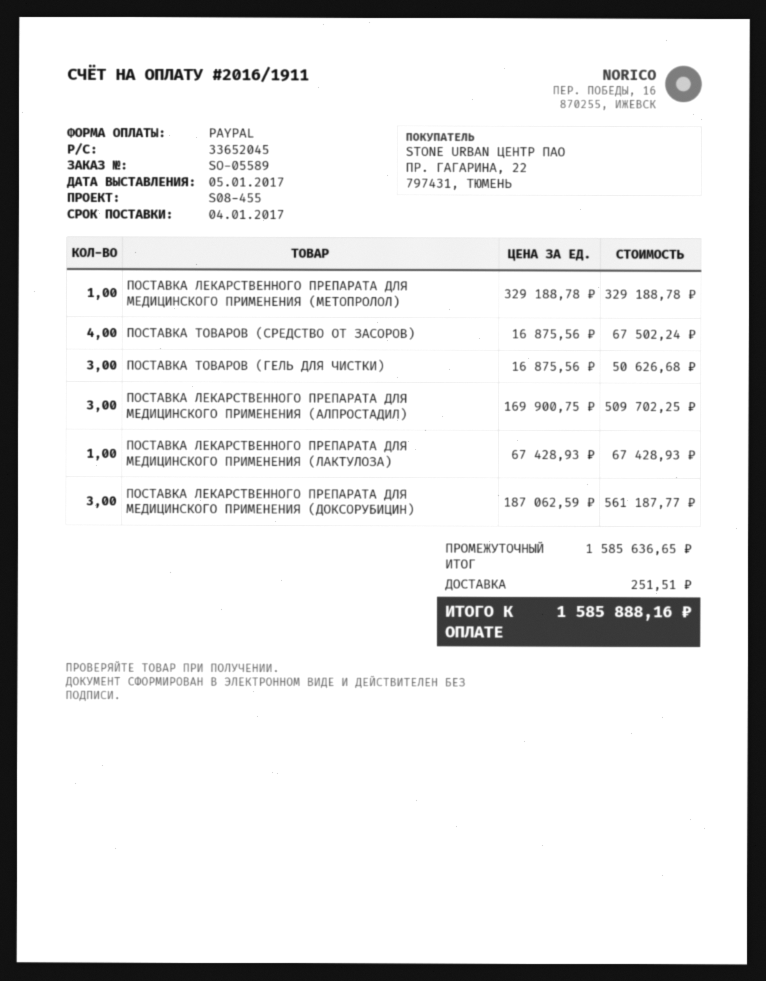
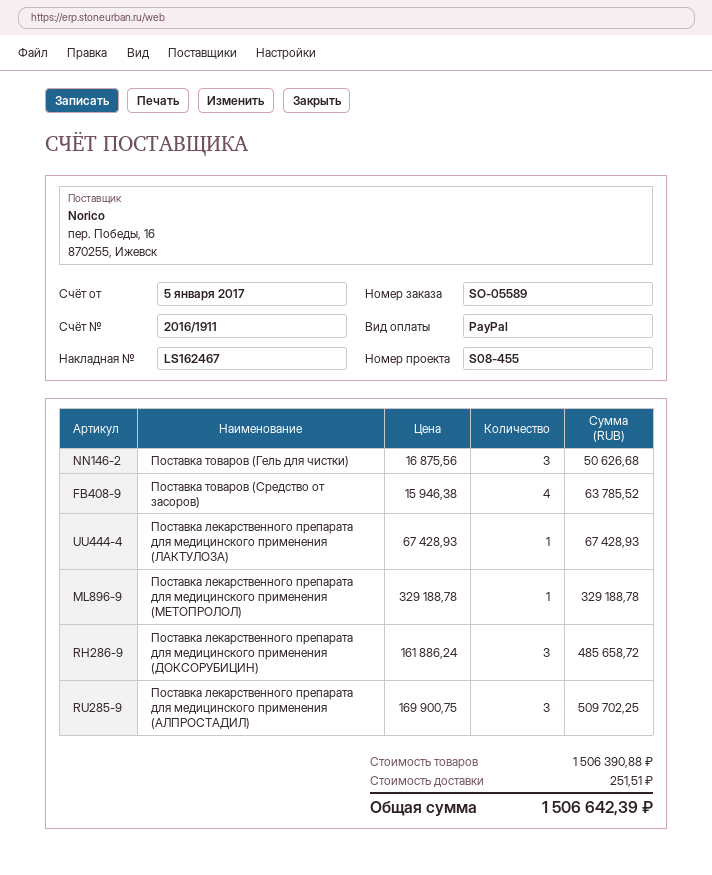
ПОСТАВКА ТОВАРОВ (СРЕДСТВО ОТ ЗАСОРОВ): 4 x 16875.56 = 67502.24 -> 4 x 15946.38 = 63785.52
ПОСТАВКА ЛЕКАРСТВЕННОГО ПРЕПАРАТА ДЛЯ МЕДИЦИНСКОГО ПРИМЕНЕНИЯ (ДОКСОРУБИЦИН): 3 x 187062.59 = 561187.77 -> 3 x 161886.24 = 485658.72
subtotal: 1585636.65 -> 1506390.88
total: 1585888.16 -> 1506642.39

